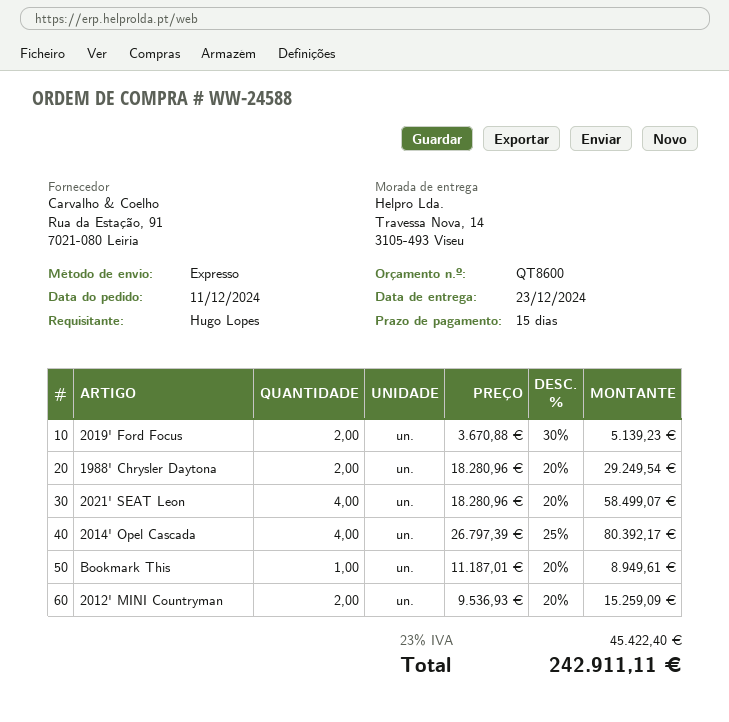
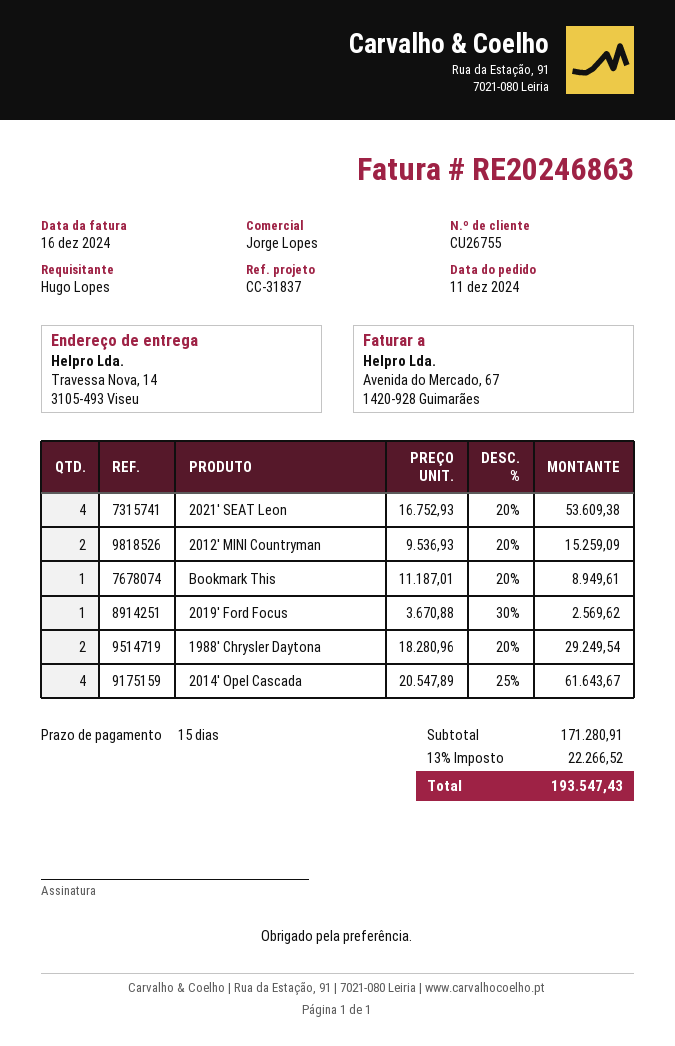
2019' Ford Focus: 2 x 3670.88 - 30% = 5139.23 -> 1 x 3670.88 - 30% = 2569.62
2021' SEAT Leon: 4 x 18280.96 - 20% = 58499.07 -> 4 x 16752.93 - 20% = 53609.38
2014' Opel Cascada: 4 x 26797.39 - 25% = 80392.17 -> 4 x 20547.89 - 25% = 61643.67
tax: 23% = 45422.40 -> 13% = 22266.52
total: 242911.11 -> 193547.43

